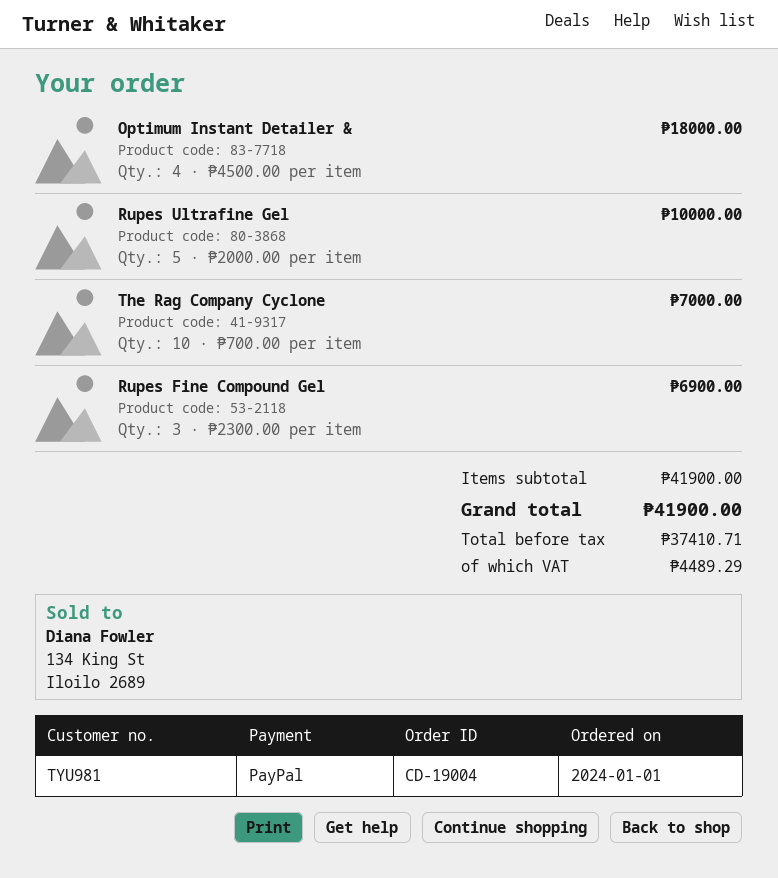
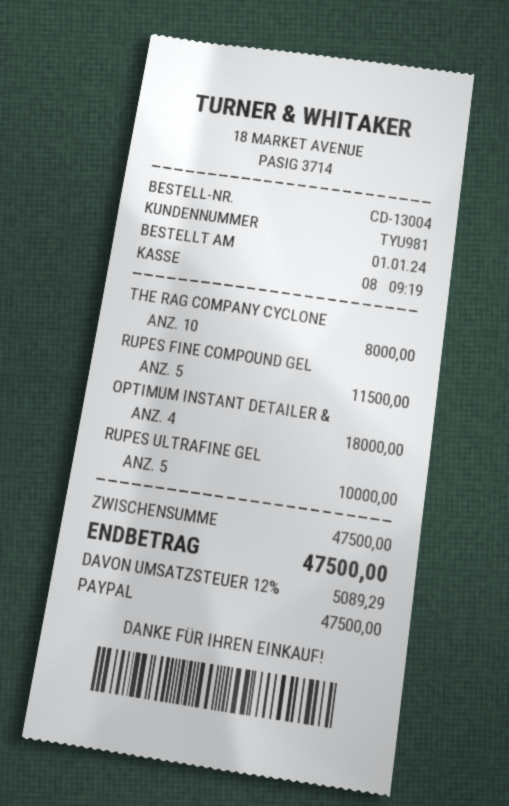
order number: CD-19004 -> CD-13004
The Rag Company Cyclone: 10 for 7000.00 -> 10 for 8000.00
Rupes Fine Compound Gel: 3 for 6900.00 -> 5 for 11500.00
subtotal: 41900.00 -> 47500.00
tax: 4489.29 -> 5089.29
total: 41900.00 -> 47500.00

